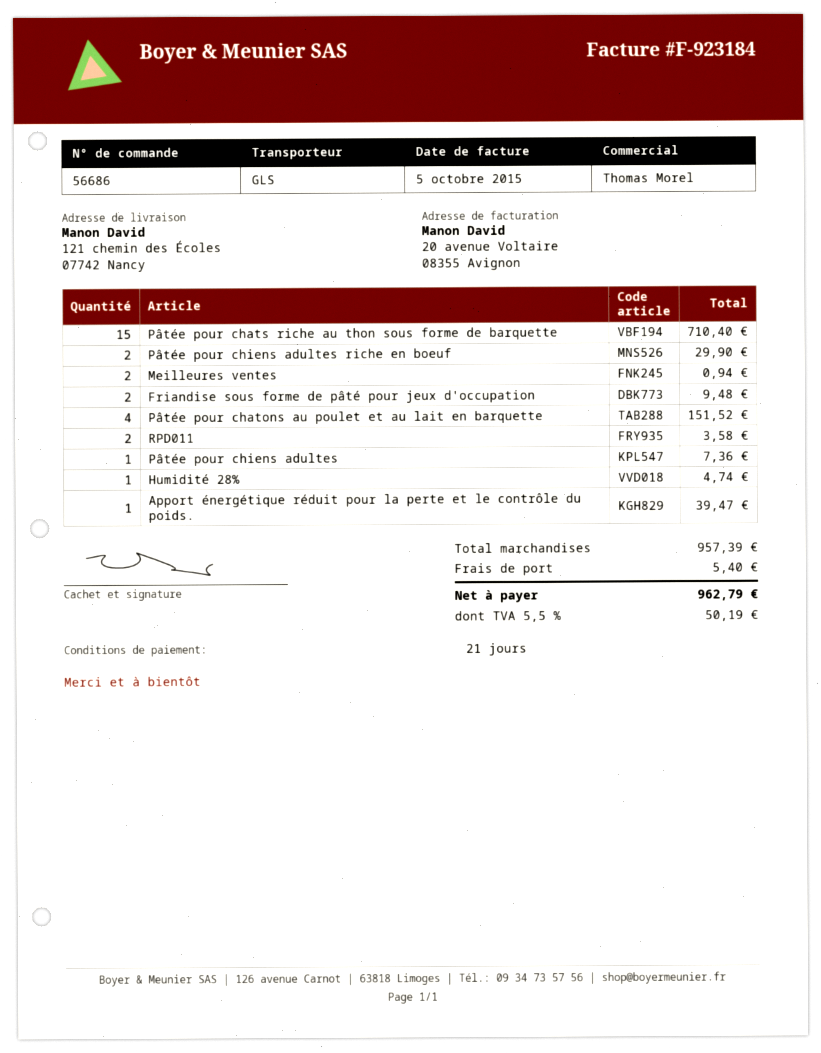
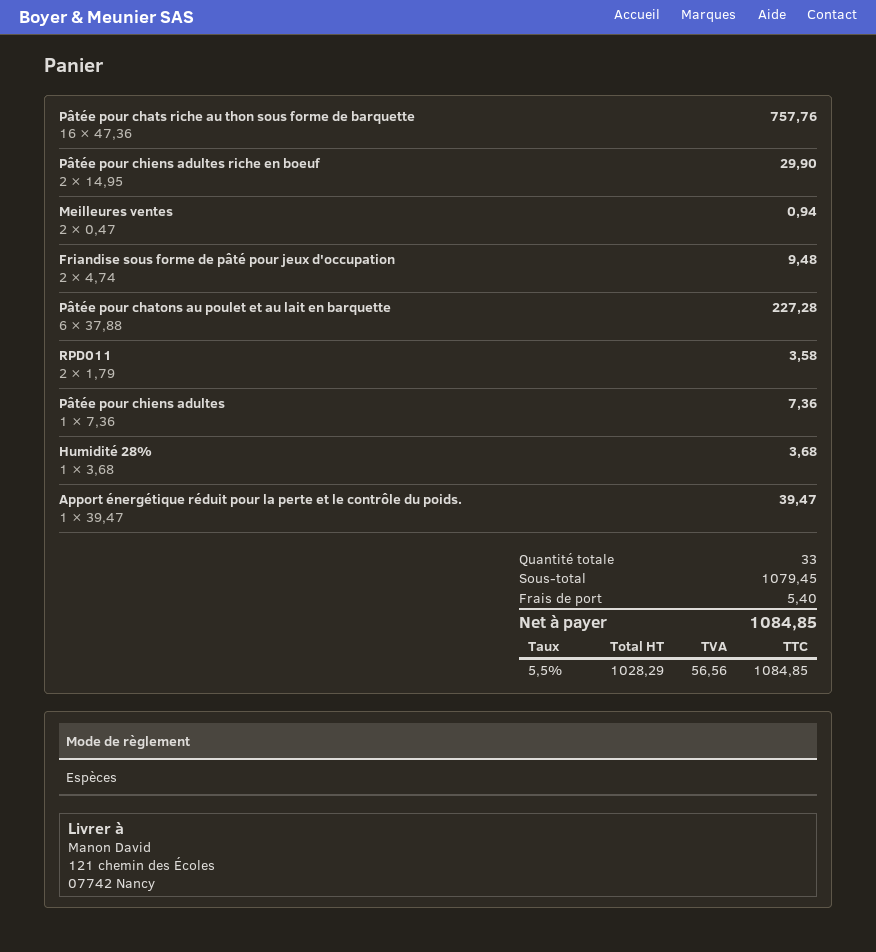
Pâtée pour chats riche au thon sous forme de barquette: 15 for 710.40 -> 16 for 757.76
Pâtée pour chatons au poulet et au lait en barquette: 4 for 151.52 -> 6 for 227.28
Humidité 28%: 1 for 4.74 -> 1 for 3.68
subtotal: 957.39 -> 1079.45
tax: 5.5% = 50.19 -> 5.5% = 56.56
total: 962.79 -> 1084.85

